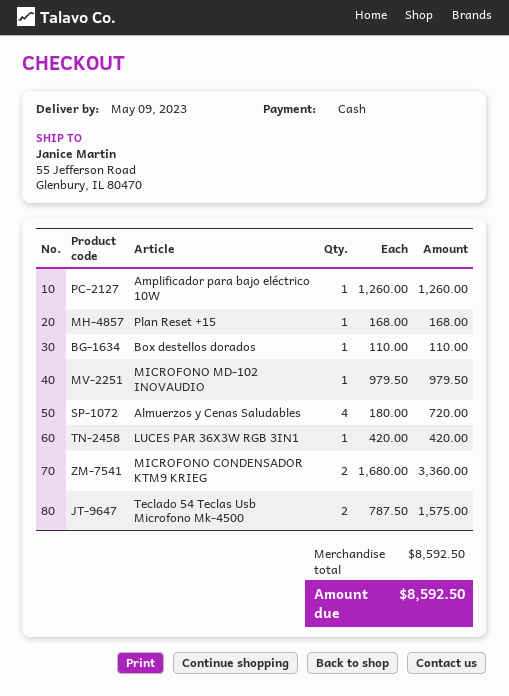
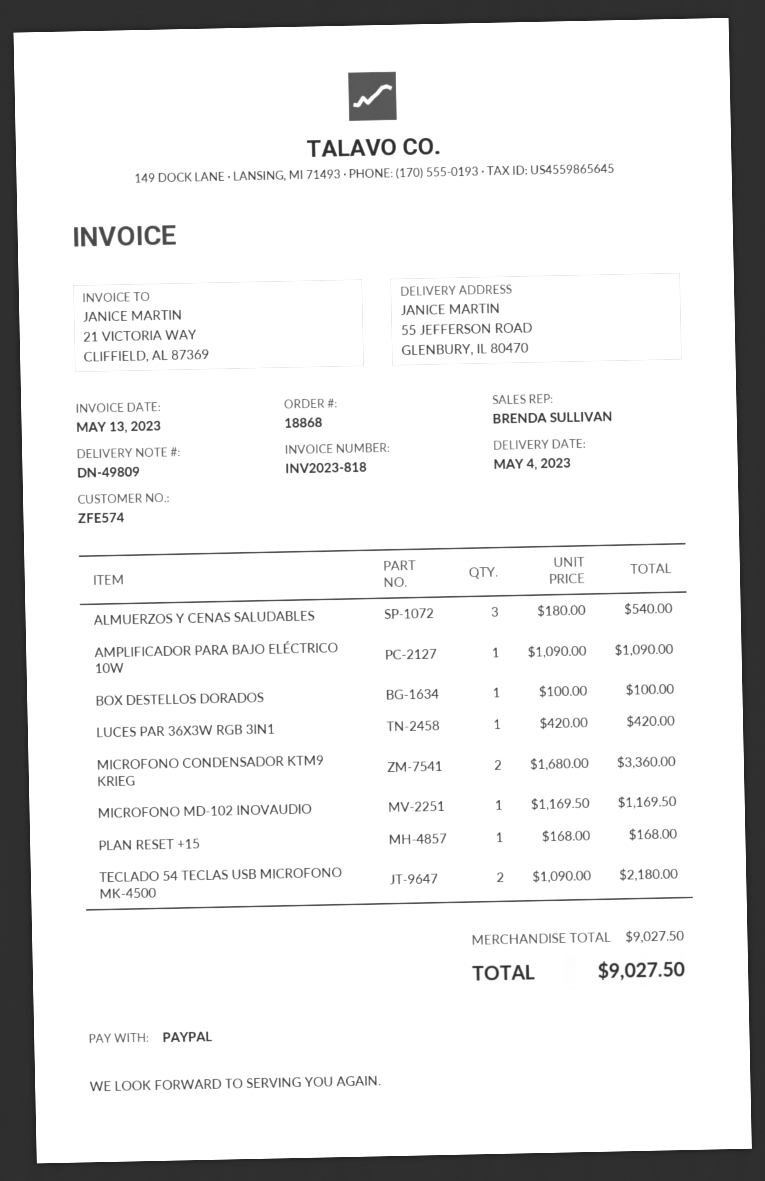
delivery date: 2023-05-09 -> 2023-05-04
payment method: cash -> PayPal
Amplificador para bajo eléctrico 10W: 1 x 1260.00 = 1260.00 -> 1 x 1090.00 = 1090.00
Box destellos dorados: 1 x 110.00 = 110.00 -> 1 x 100.00 = 100.00
MICROFONO MD-102 INOVAUDIO: 1 x 979.50 = 979.50 -> 1 x 1169.50 = 1169.50
Almuerzos y Cenas Saludables: 4 x 180.00 = 720.00 -> 3 x 180.00 = 540.00
Teclado 54 Teclas Usb Microfono Mk-4500: 2 x 787.50 = 1575.00 -> 2 x 1090.00 = 2180.00
subtotal: 8592.50 -> 9027.50
total: 8592.50 -> 9027.50

